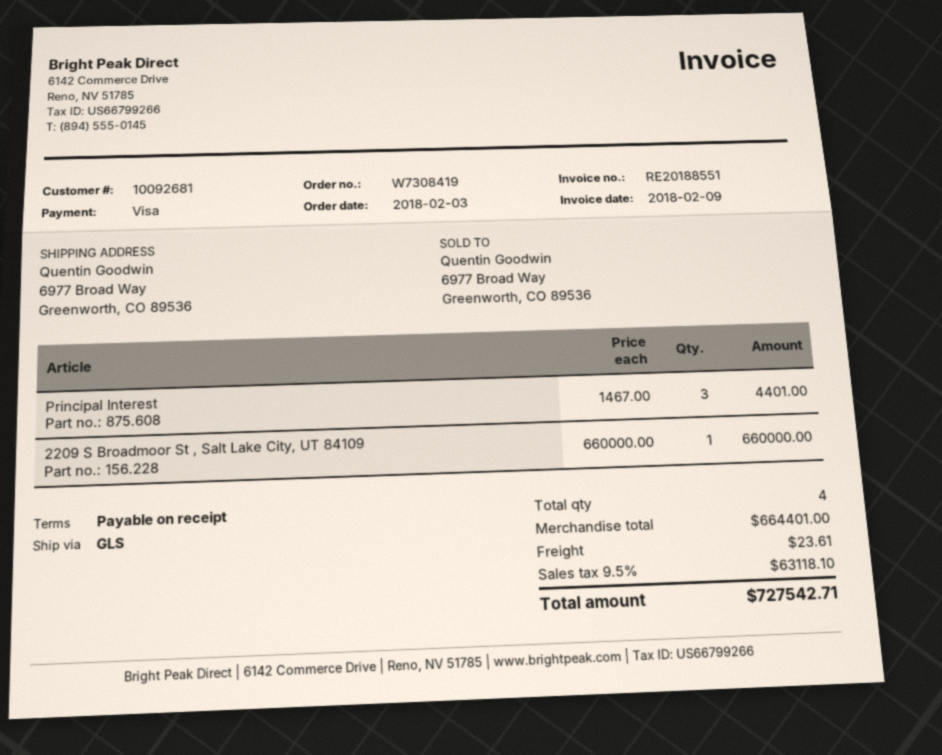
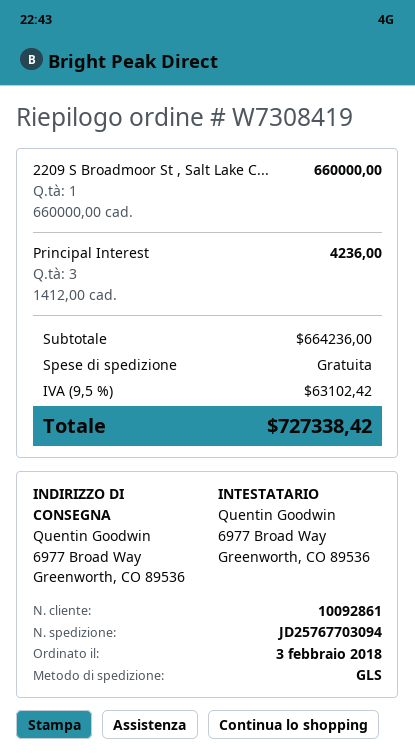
customer number: 10092681 -> 10092861
Principal Interest: 3 x 1467.00 = 4401.00 -> 3 x 1412.00 = 4236.00
subtotal: 664401.00 -> 664236.00
shipping: 23.61 -> 0.00
tax: 9.5% = 63118.10 -> 9.5% = 63102.42
total: 727542.71 -> 727338.42

